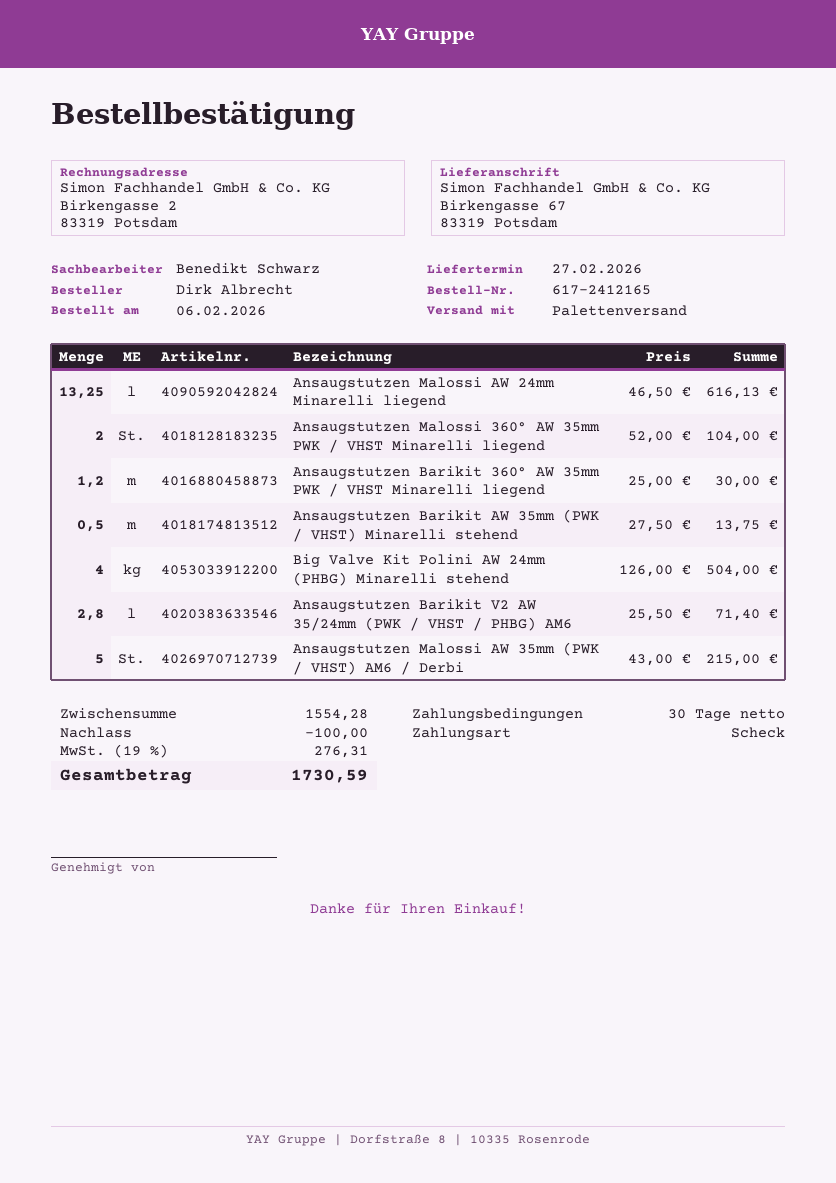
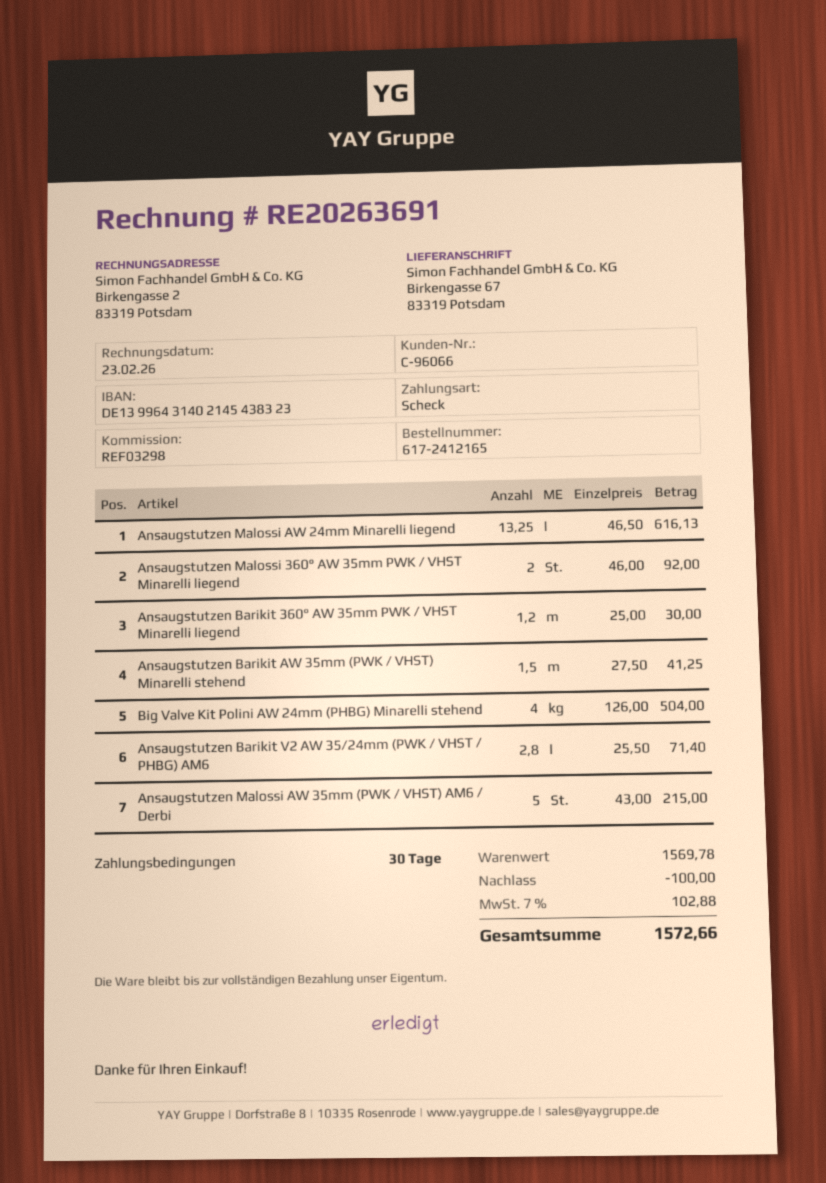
Ansaugstutzen Malossi 360° AW 35mm PWK / VHST Minarelli liegend: 2 x 52.00 = 104.00 -> 2 x 46.00 = 92.00
Ansaugstutzen Barikit AW 35mm (PWK / VHST) Minarelli stehend: 0.5 x 27.50 = 13.75 -> 1.5 x 27.50 = 41.25
subtotal: 1554.28 -> 1569.78
tax: 19% = 276.31 -> 7% = 102.88
total: 1730.59 -> 1572.66

